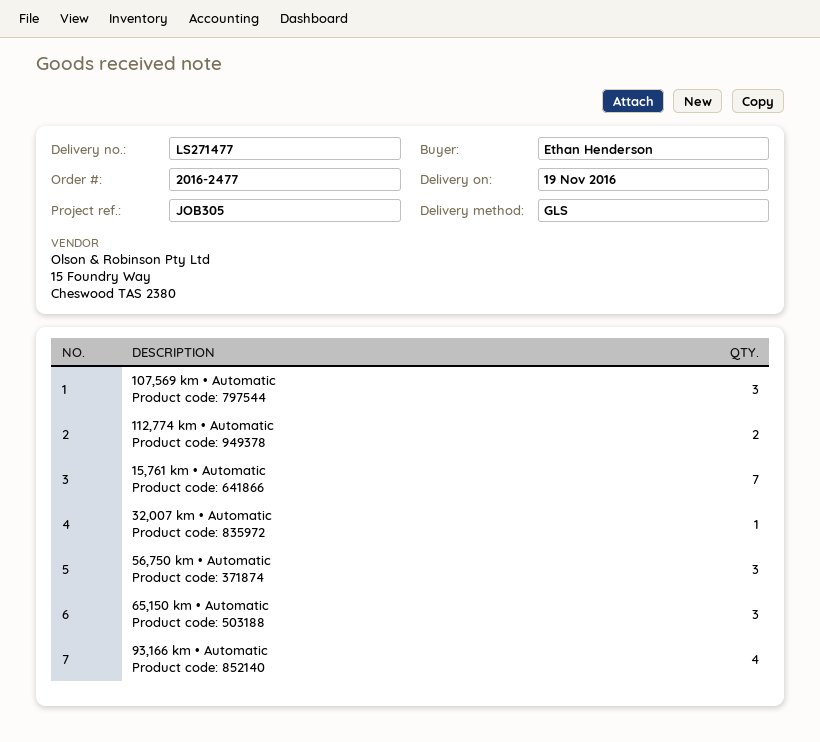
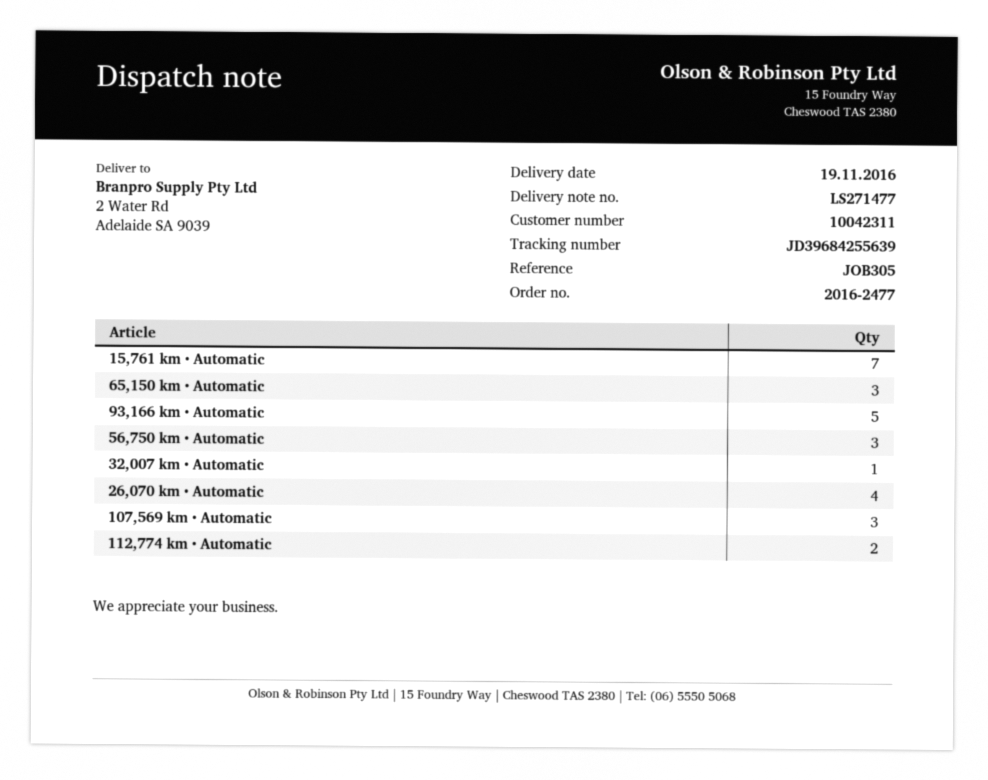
93,166 km • Automatic: 4 -> 5
26,070 km • Automatic: none -> 4

